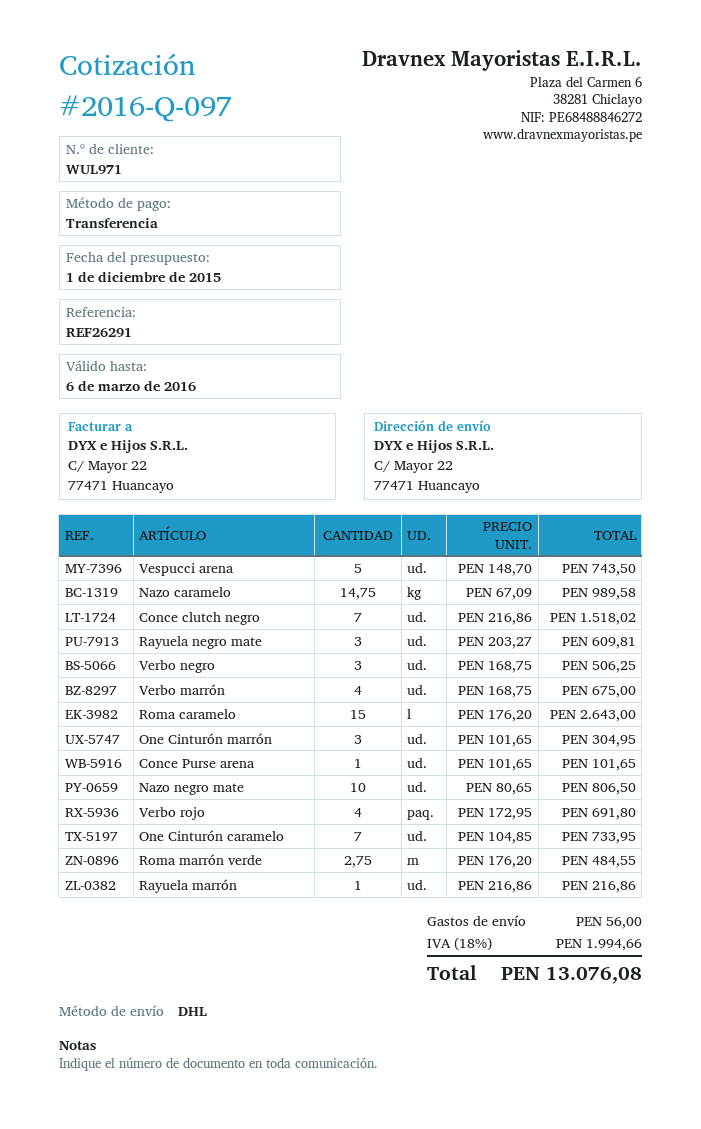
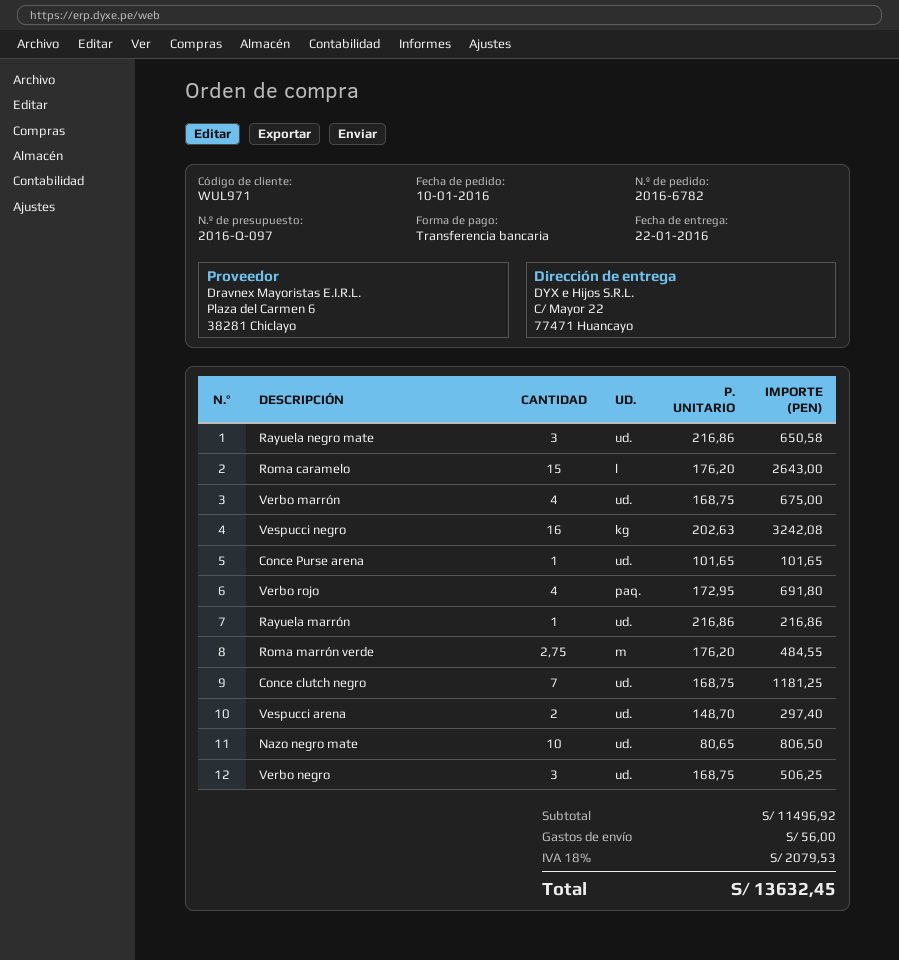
Vespucci arena: 5 x 148.70 = 743.50 -> 2 x 148.70 = 297.40
Nazo caramelo: 14.75 x 67.09 = 989.58 -> none
Conce clutch negro: 7 x 216.86 = 1518.02 -> 7 x 168.75 = 1181.25
Rayuela negro mate: 3 x 203.27 = 609.81 -> 3 x 216.86 = 650.58
One Cinturón marrón: 3 x 101.65 = 304.95 -> none
One Cinturón caramelo: 7 x 104.85 = 733.95 -> none
Vespucci negro: none -> 16 x 202.63 = 3242.08
tax: 18% = 1994.66 -> 18% = 2079.53
total: 13076.08 -> 13632.45

